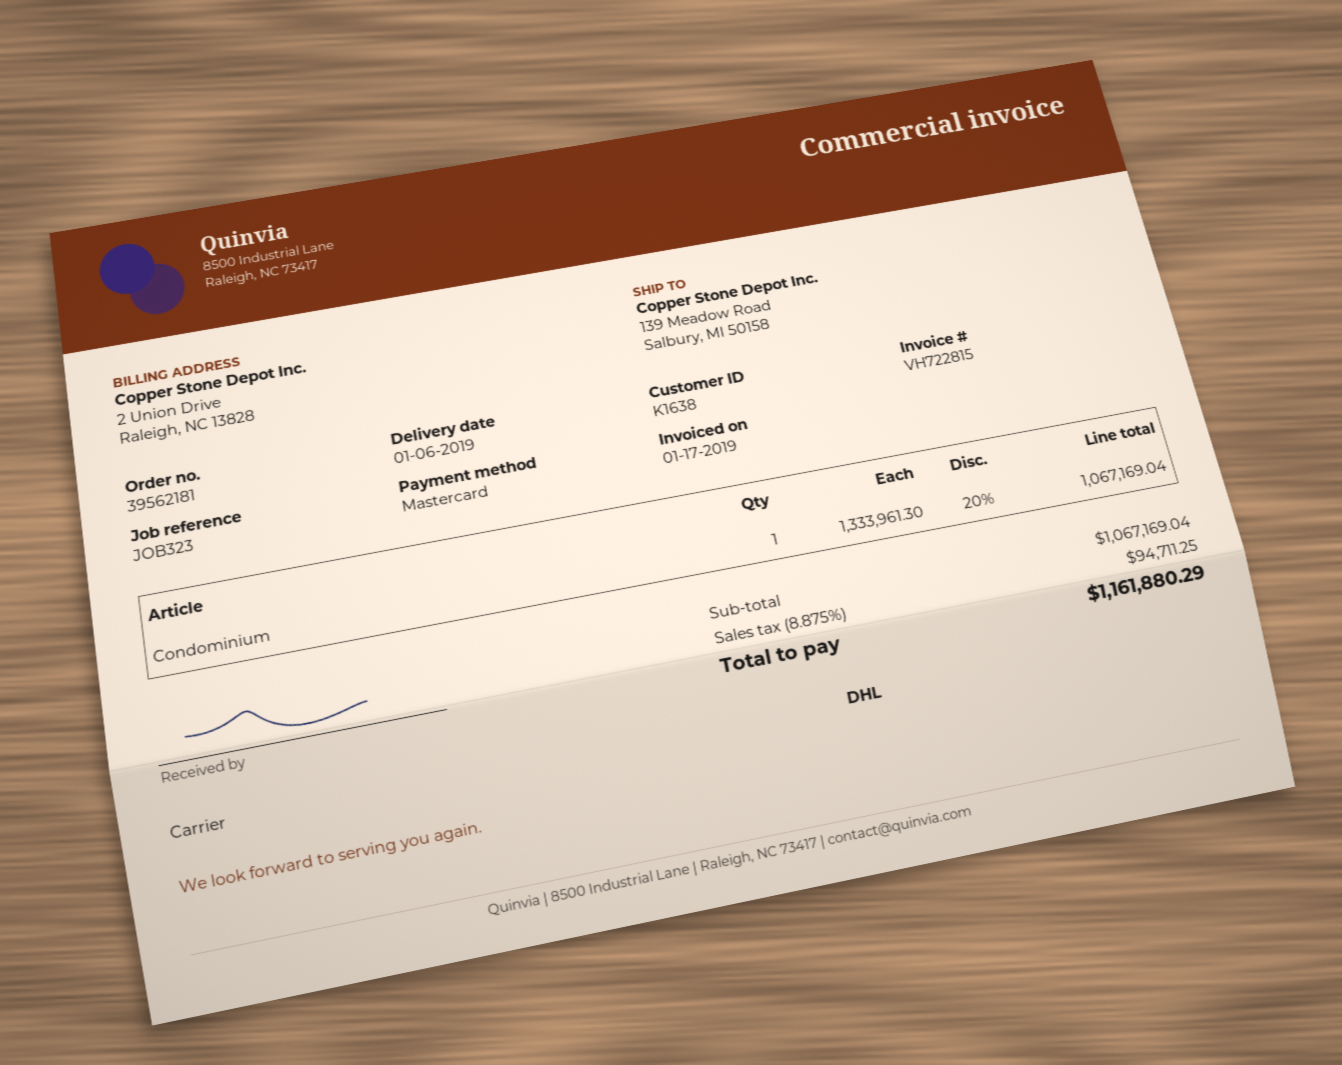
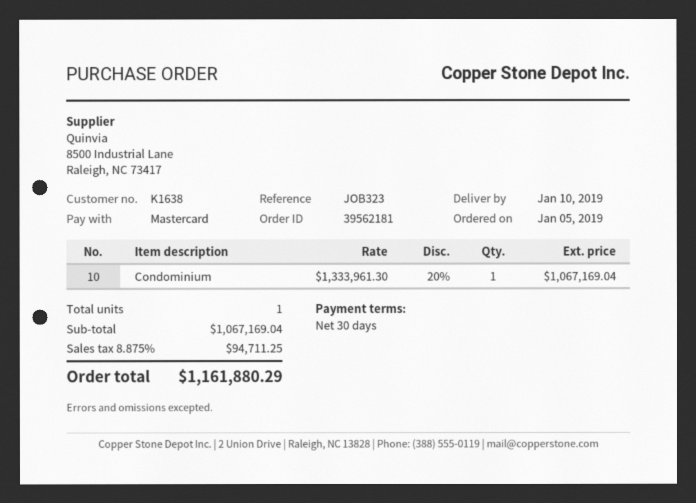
delivery date: 2019-01-06 -> 2019-01-10

